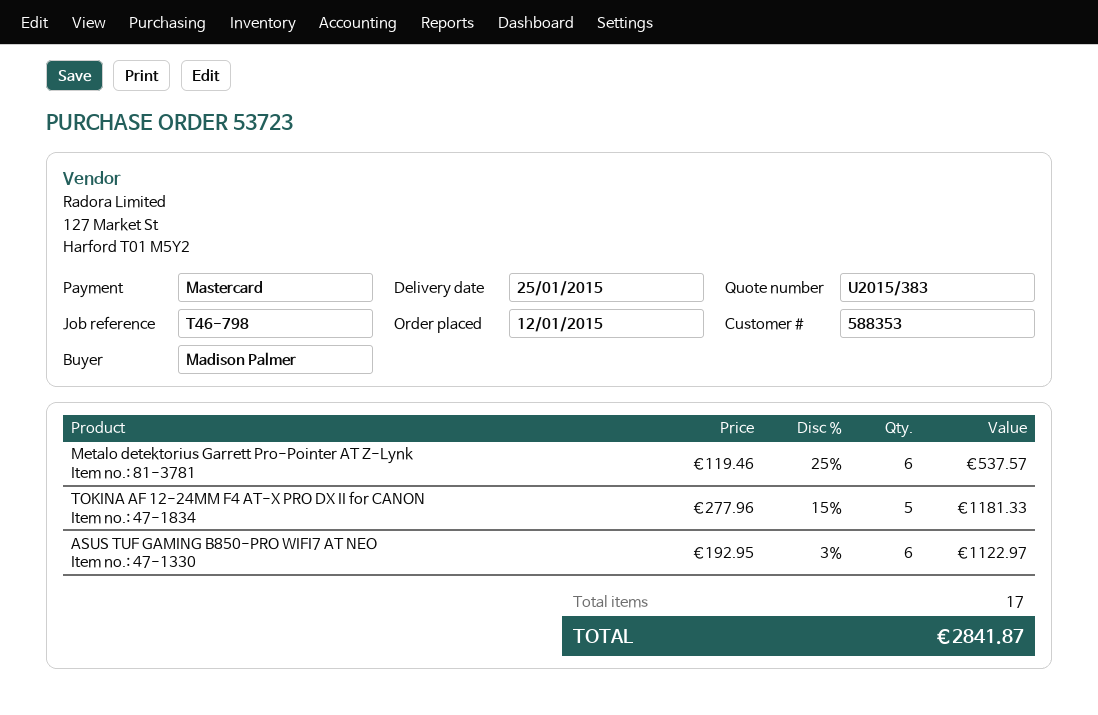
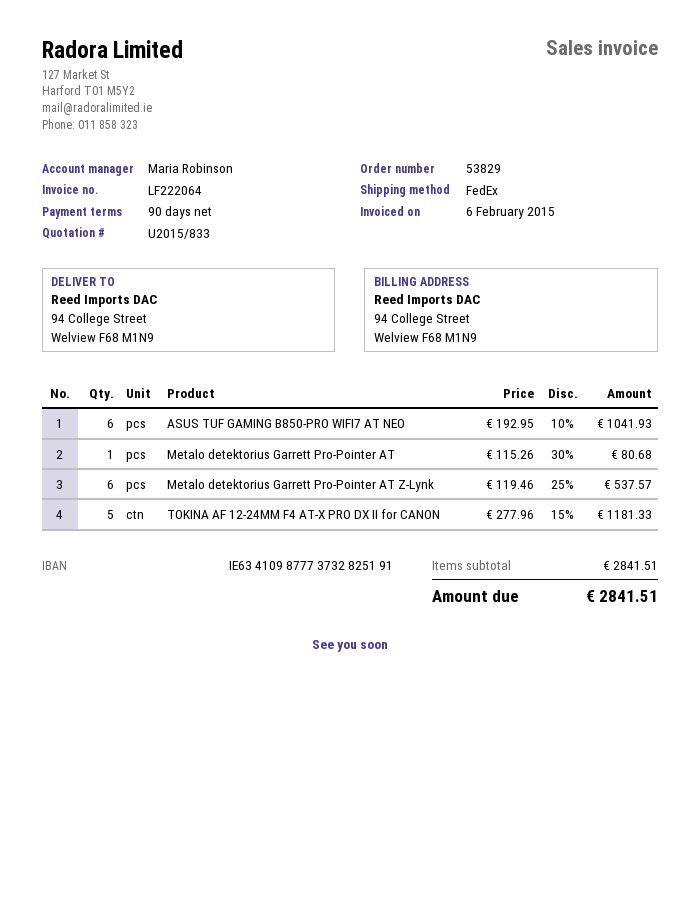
quote number: U2015/383 -> U2015/833
order number: 53723 -> 53829
ASUS TUF GAMING B850-PRO WIFI7 AT NEO: 6 x 192.95 - 3% = 1122.97 -> 6 x 192.95 - 10% = 1041.93
Metalo detektorius Garrett Pro-Pointer AT: none -> 1 x 115.26 - 30% = 80.68
total: 2841.87 -> 2841.51

